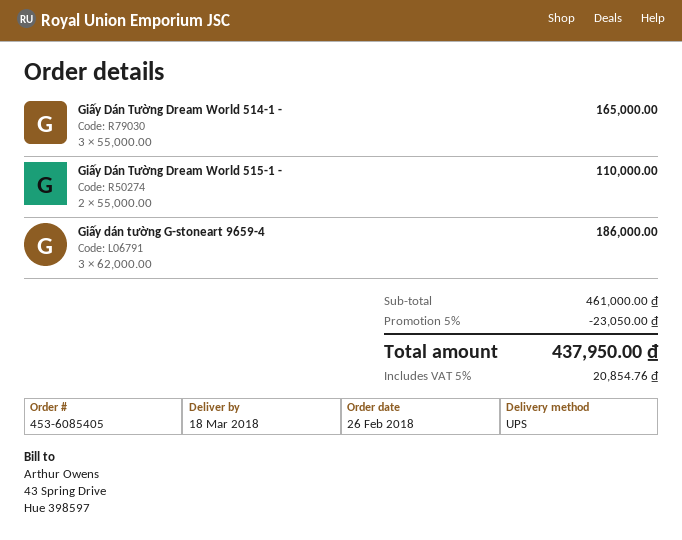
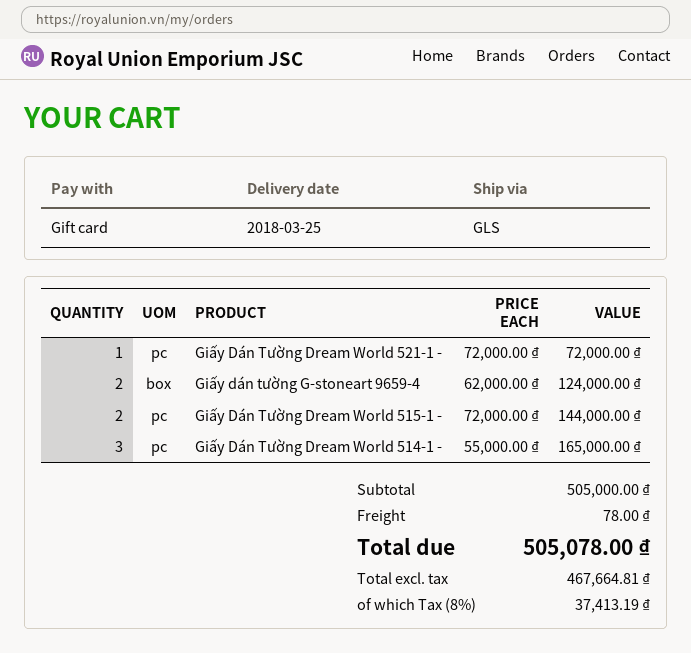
delivery date: 2018-03-18 -> 2018-03-25
shipping method: UPS -> GLS
Giấy Dán Tường Dream World 515-1 -: 2 x 55000.00 = 110000.00 -> 2 x 72000.00 = 144000.00
Giấy dán tường G-stoneart 9659-4: 3 x 62000.00 = 186000.00 -> 2 x 62000.00 = 124000.00
Giấy Dán Tường Dream World 521-1 -: none -> 1 x 72000.00 = 72000.00
subtotal: 461000.00 -> 505000.00
discount: 5% = 23050.00 -> none
shipping: none -> 78.00
tax: 5% = 20854.76 -> 8% = 37413.19
total: 437950.00 -> 505078.00

